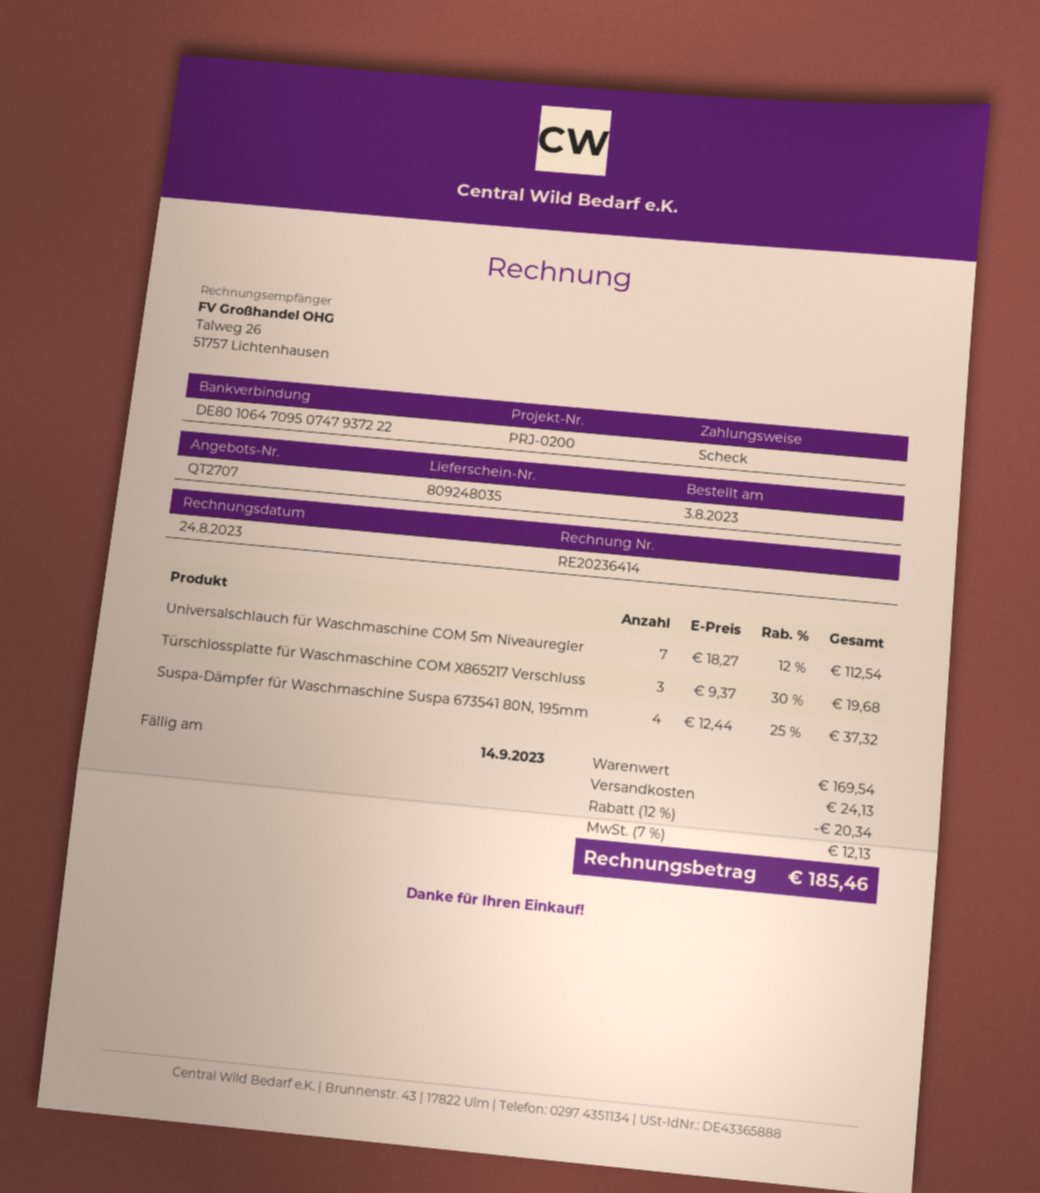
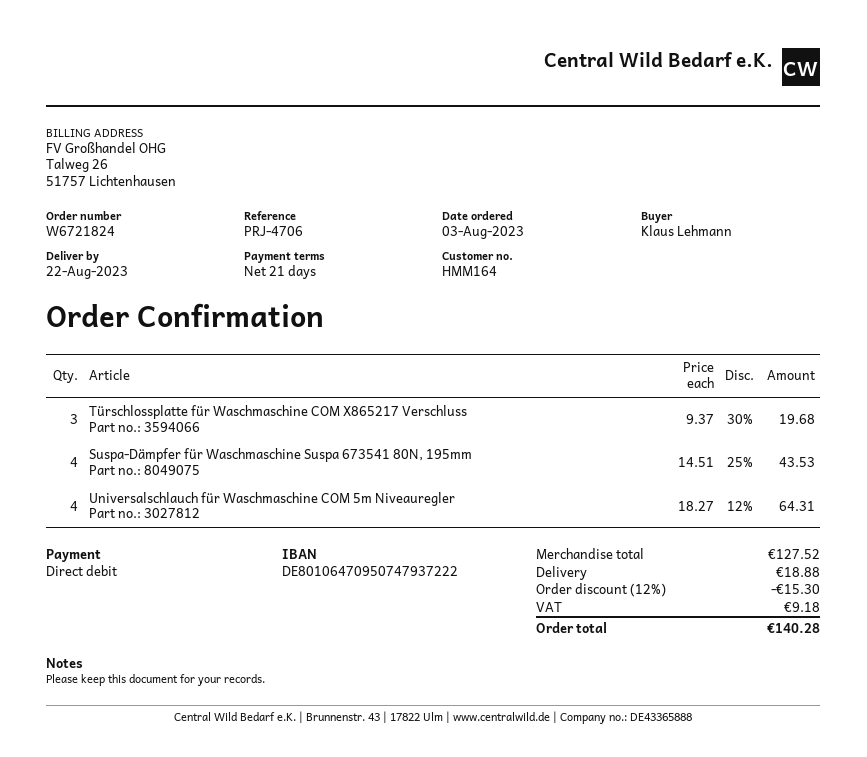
reference: PRJ-0200 -> PRJ-4706
payment method: cheque -> direct debit
Universalschlauch für Waschmaschine COM 5m Niveauregler: 7 x 18.27 - 12% = 112.54 -> 4 x 18.27 - 12% = 64.31
Suspa-Dämpfer für Waschmaschine Suspa 673541 80N, 195mm: 4 x 12.44 - 25% = 37.32 -> 4 x 14.51 - 25% = 43.53
subtotal: 169.54 -> 127.52
discount: 12% = 20.34 -> 12% = 15.30
shipping: 24.13 -> 18.88
tax: 12.13 -> 9.18
total: 185.46 -> 140.28

